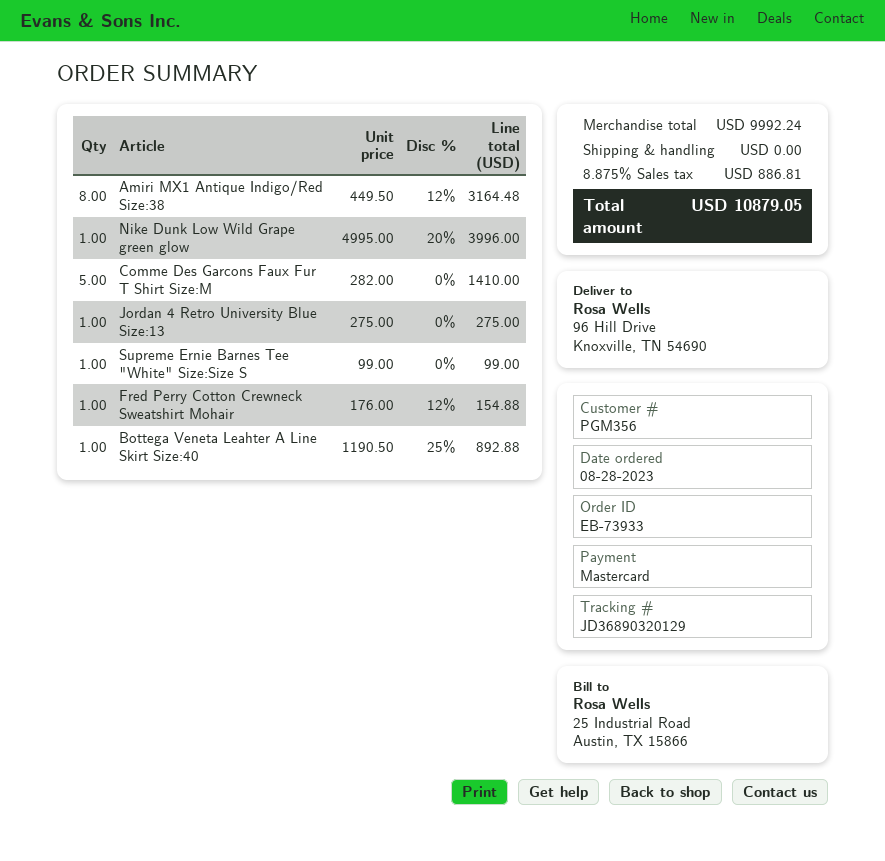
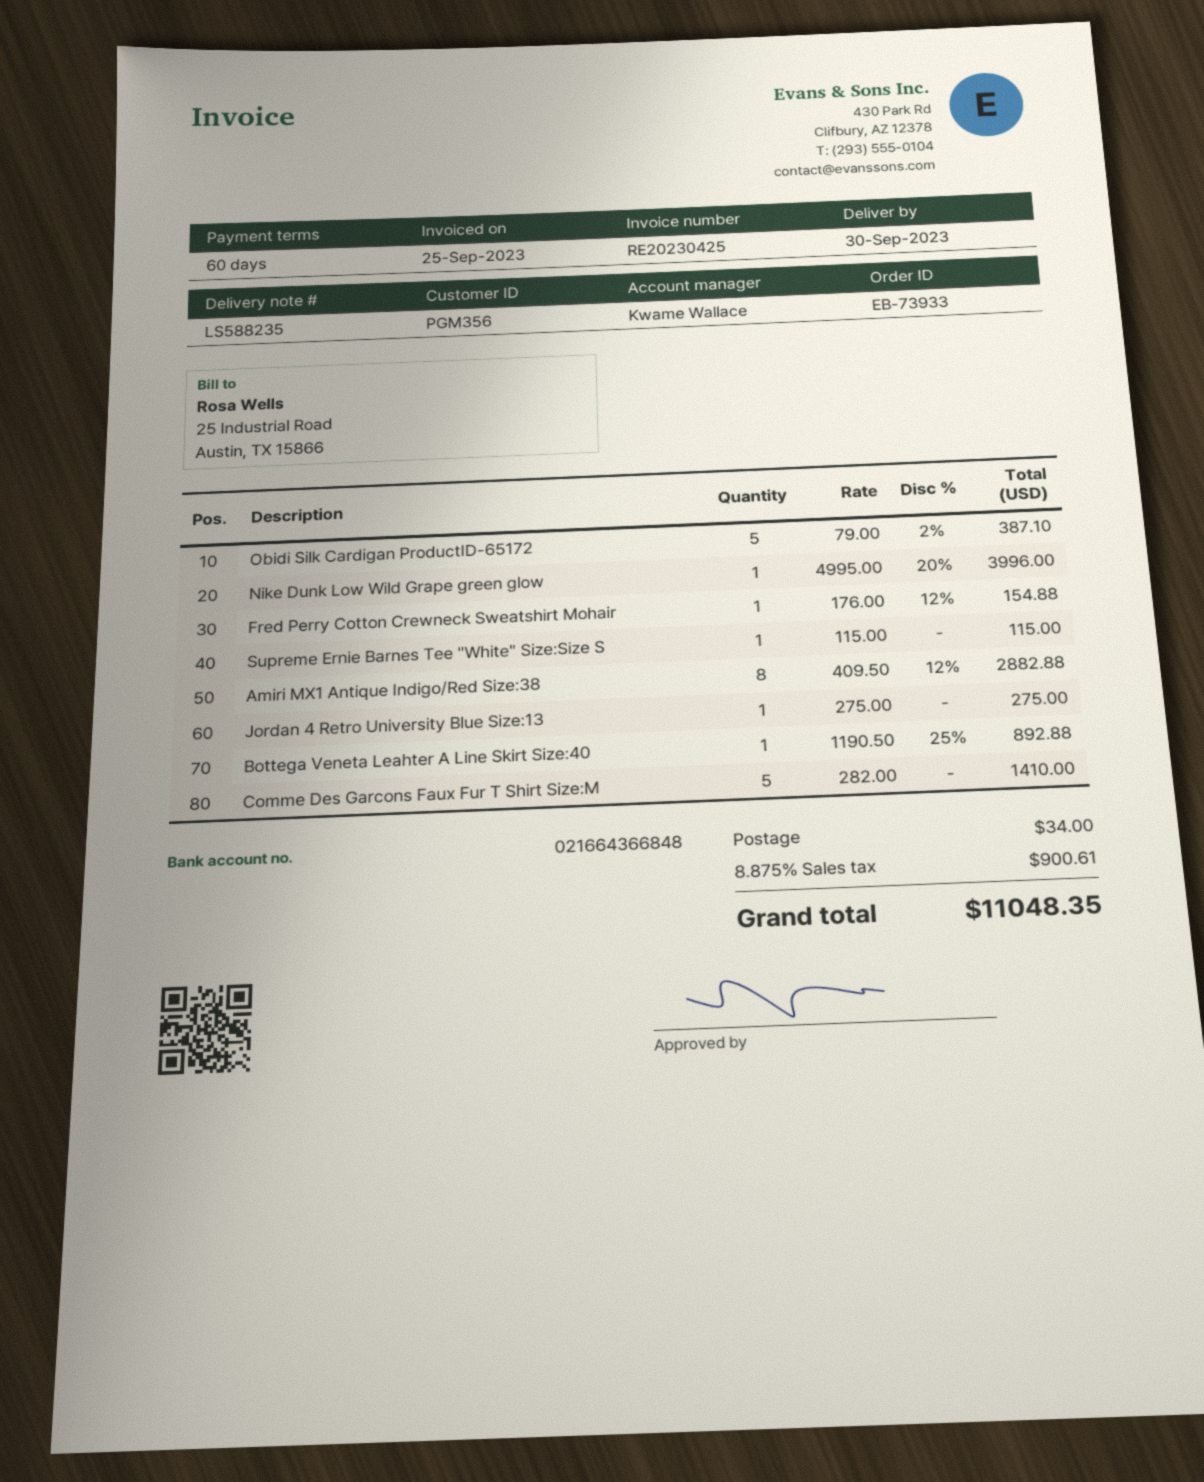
Amiri MX1 Antique Indigo/Red Size:38: 8 x 449.50 - 12% = 3164.48 -> 8 x 409.50 - 12% = 2882.88
Supreme Ernie Barnes Tee "White" Size:Size S: 1 x 99.00 = 99.00 -> 1 x 115.00 = 115.00
Obidi Silk Cardigan ProductID-65172: none -> 5 x 79.00 - 2% = 387.10
shipping: 0.00 -> 34.00
tax: 8.875% = 886.81 -> 8.875% = 900.61
total: 10879.05 -> 11048.35

